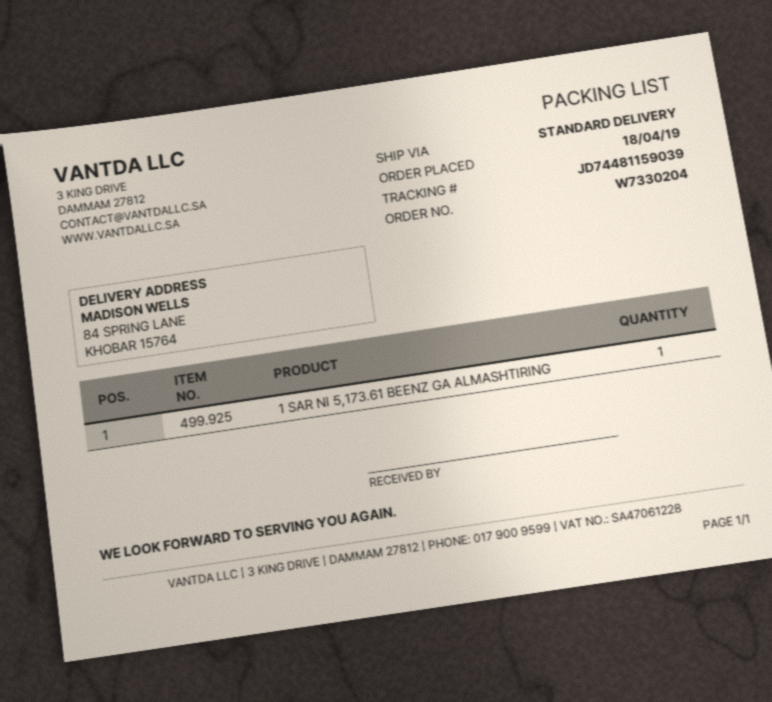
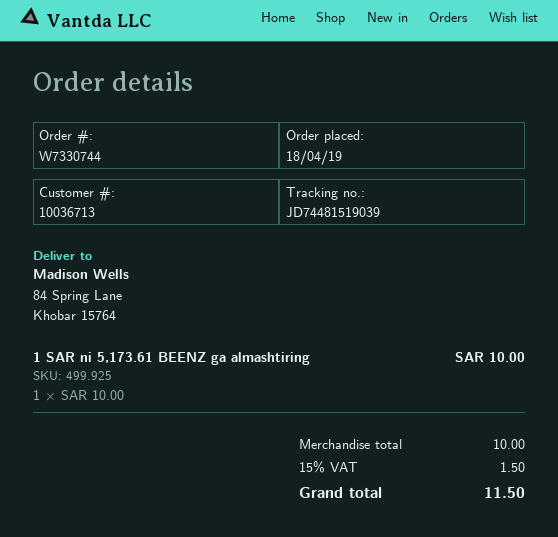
order number: W7330204 -> W7330744
tracking number: JD74481159039 -> JD74481519039

